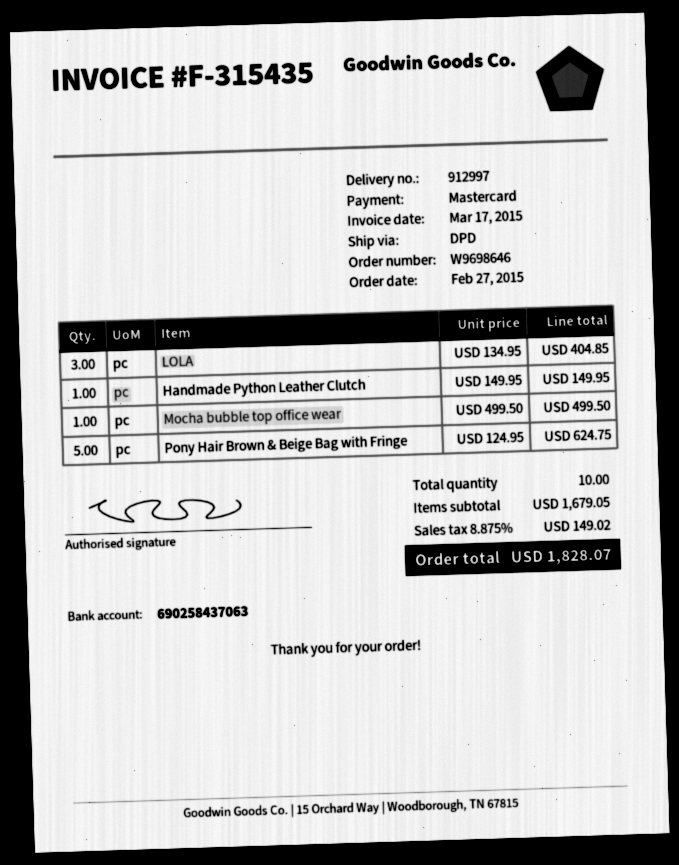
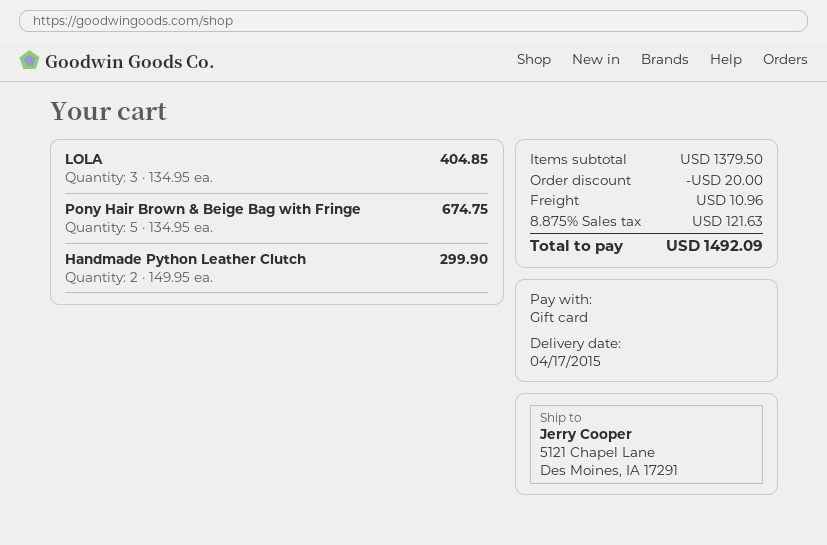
payment method: Mastercard -> gift card
Handmade Python Leather Clutch: 1 x 149.95 = 149.95 -> 2 x 149.95 = 299.90
Mocha bubble top office wear: 1 x 499.50 = 499.50 -> none
Pony Hair Brown & Beige Bag with Fringe: 5 x 124.95 = 624.75 -> 5 x 134.95 = 674.75
subtotal: 1679.05 -> 1379.50
discount: none -> 20.00
shipping: none -> 10.96
tax: 8.875% = 149.02 -> 8.875% = 121.63
total: 1828.07 -> 1492.09

